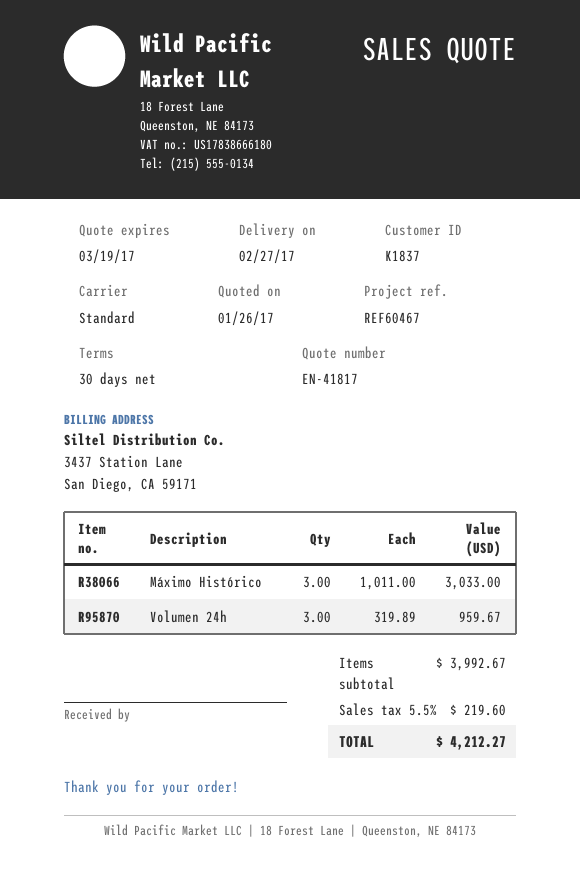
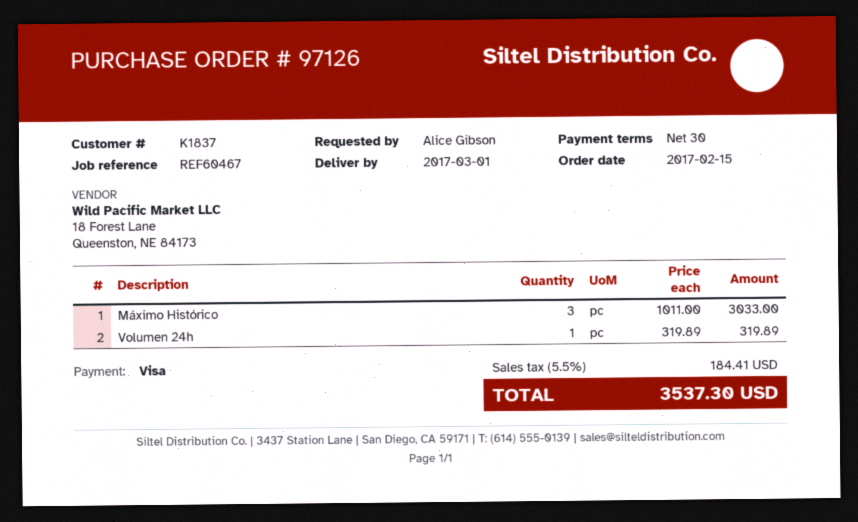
delivery date: 2017-02-27 -> 2017-03-01
Volumen 24h: 3 x 319.89 = 959.67 -> 1 x 319.89 = 319.89
tax: 5.5% = 219.60 -> 5.5% = 184.41
total: 4212.27 -> 3537.30

